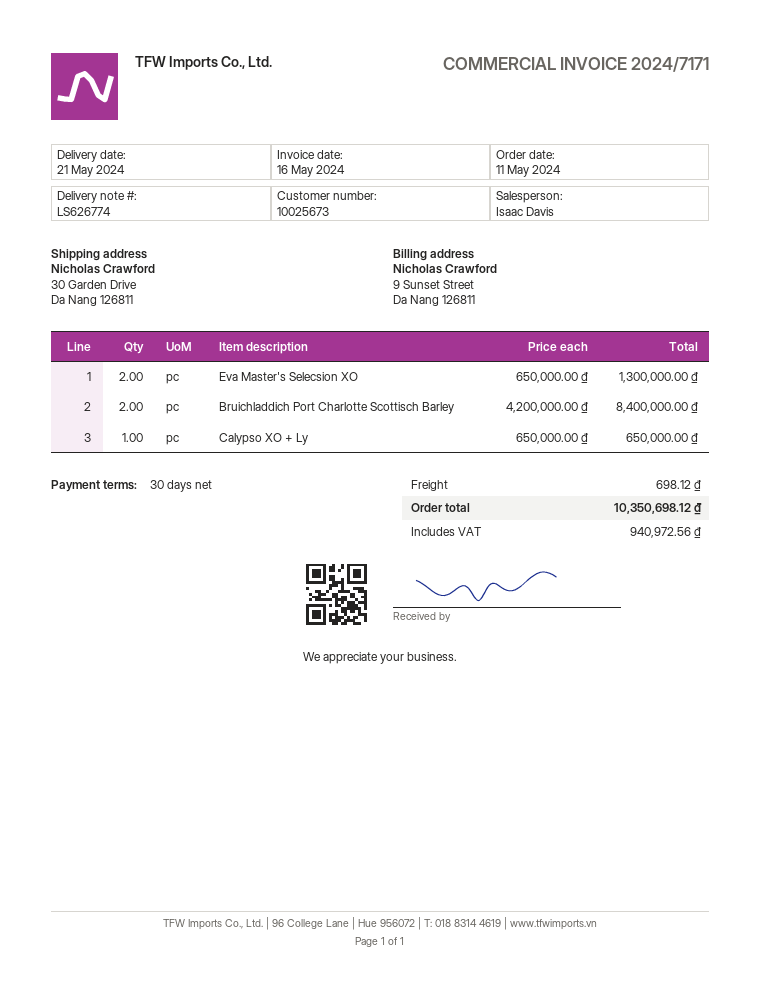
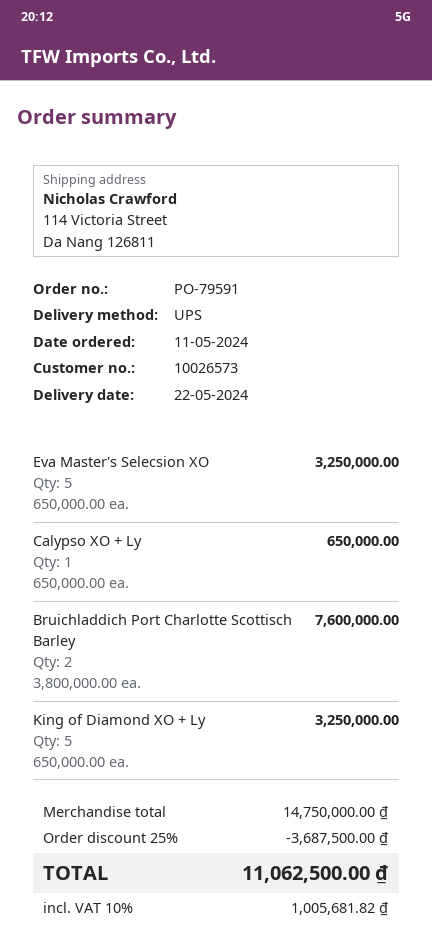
delivery date: 2024-05-21 -> 2024-05-22
customer number: 10025673 -> 10026573
ship to: 30 Garden Drive, Da Nang 126811 -> 114 Victoria Street, Da Nang 126811
Eva Master's Selecsion XO: 2 x 650000.00 = 1300000.00 -> 5 x 650000.00 = 3250000.00
Bruichladdich Port Charlotte Scottisch Barley: 2 x 4200000.00 = 8400000.00 -> 2 x 3800000.00 = 7600000.00
King of Diamond XO + Ly: none -> 5 x 650000.00 = 3250000.00
discount: none -> 25% = 3687500.00
shipping: 698.12 -> none
tax: 940972.56 -> 1005681.82
total: 10350698.12 -> 11062500.00

